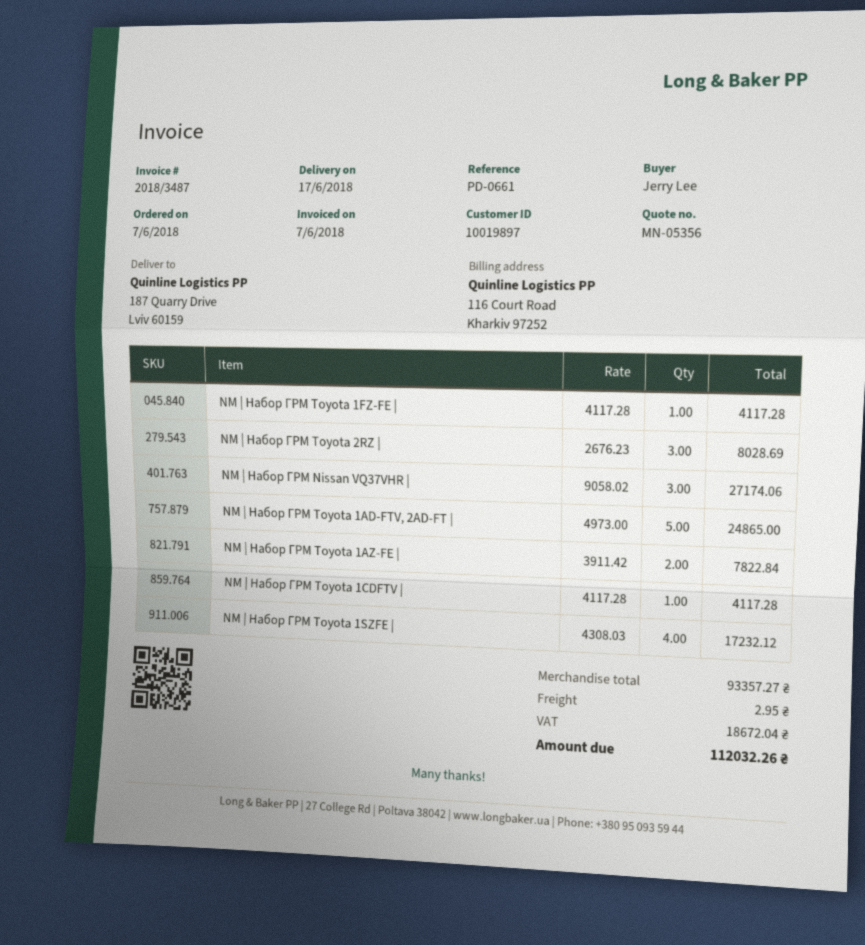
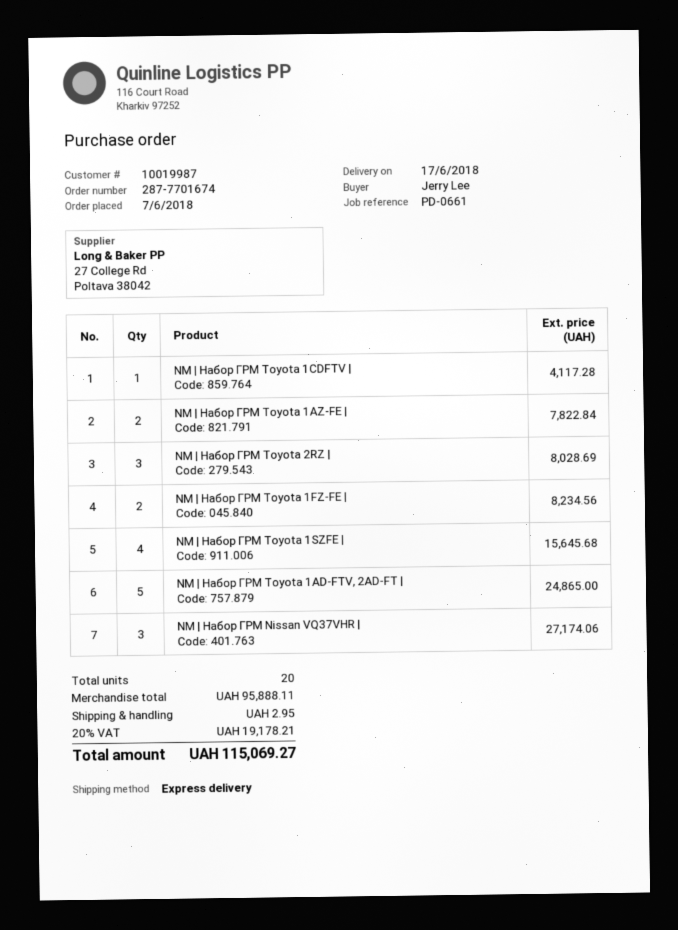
customer number: 10019897 -> 10019987
NM | Набор ГРМ Toyota 1FZ-FE |: 1 for 4117.28 -> 2 for 8234.56
NM | Набор ГРМ Toyota 1SZFE |: 4 for 17232.12 -> 4 for 15645.68
subtotal: 93357.27 -> 95888.11
tax: 18672.04 -> 19178.21
total: 112032.26 -> 115069.27

